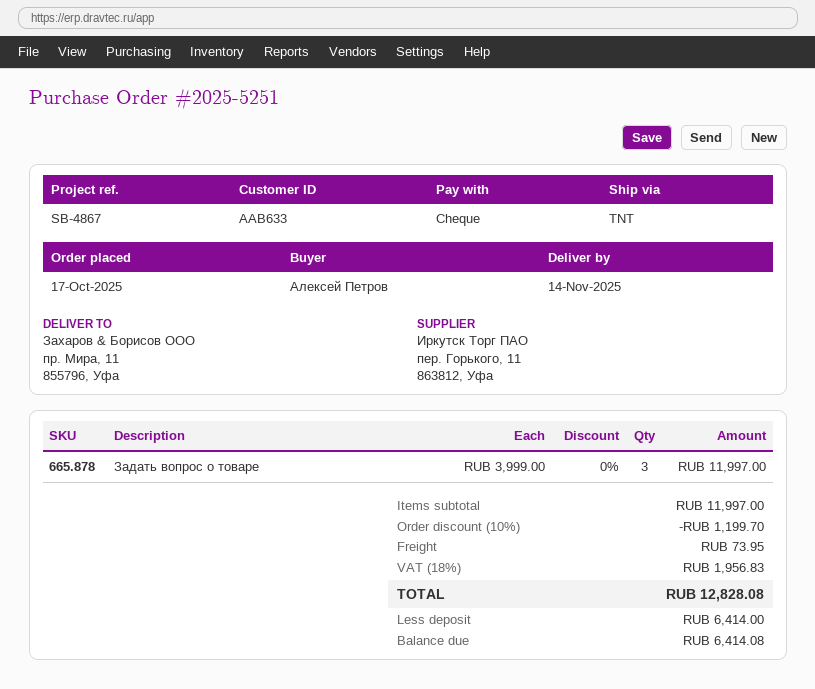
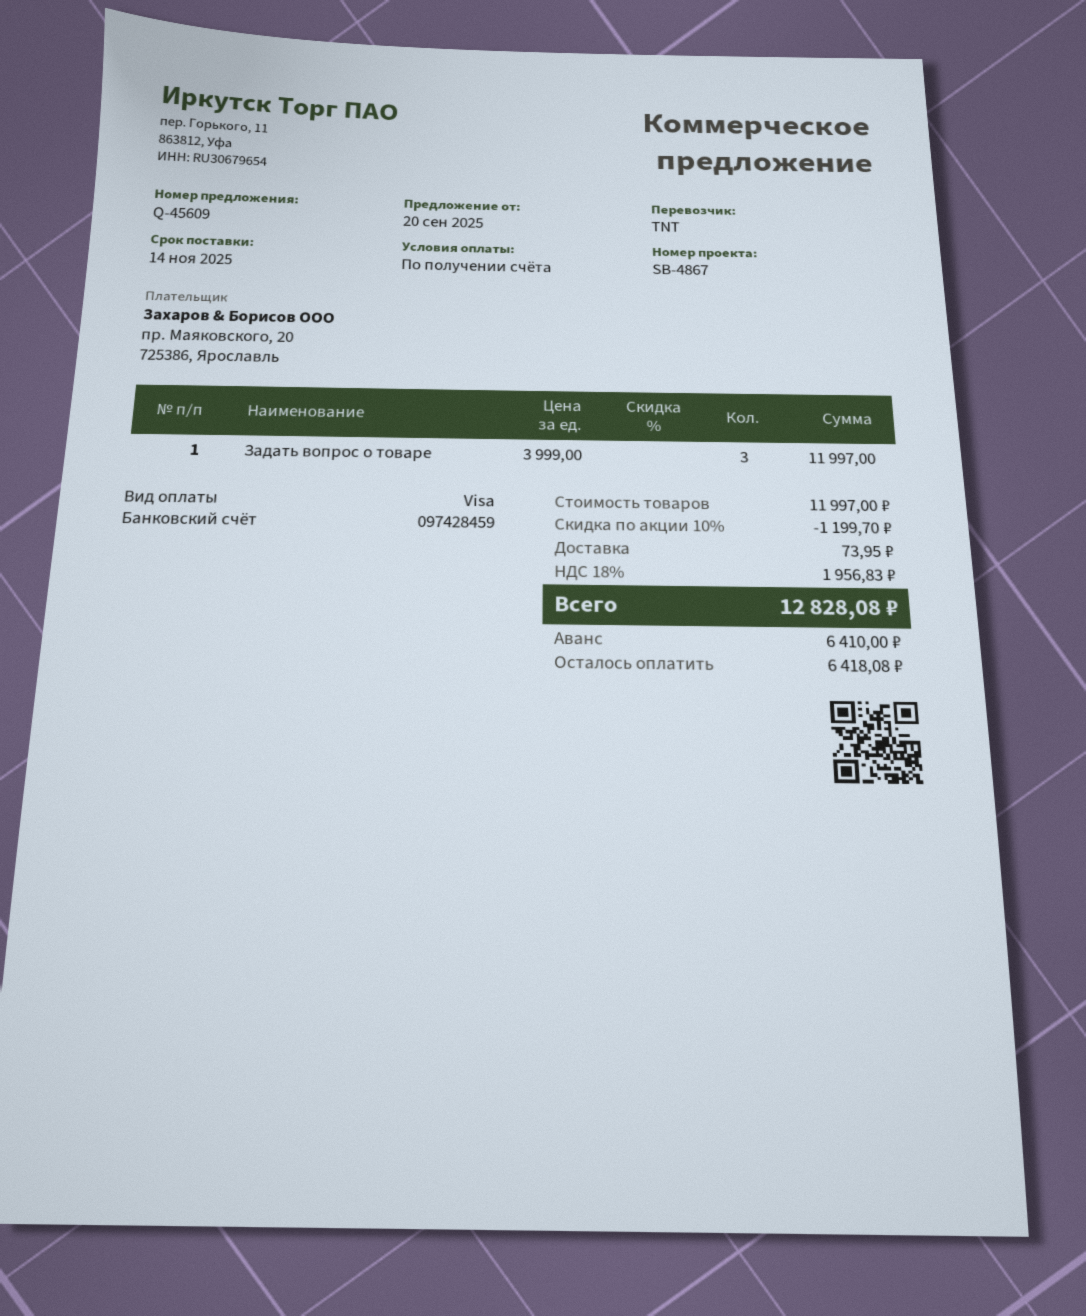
payment method: cheque -> Visa
deposit: 6414.00 -> 6410.00
balance: 6414.08 -> 6418.08

